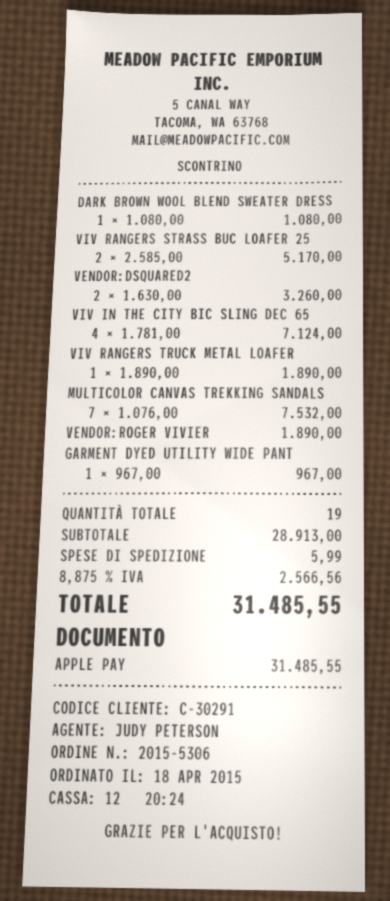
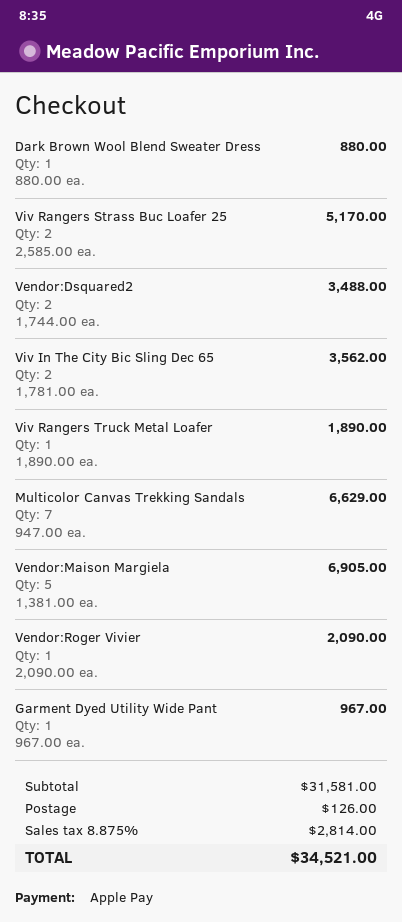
DARK BROWN WOOL BLEND SWEATER DRESS: 1 x 1080.00 = 1080.00 -> 1 x 880.00 = 880.00
VENDOR:DSQUARED2: 2 x 1630.00 = 3260.00 -> 2 x 1744.00 = 3488.00
VIV IN THE CITY BIC SLING DEC 65: 4 x 1781.00 = 7124.00 -> 2 x 1781.00 = 3562.00
MULTICOLOR CANVAS TREKKING SANDALS: 7 x 1076.00 = 7532.00 -> 7 x 947.00 = 6629.00
VENDOR:ROGER VIVIER: 1 x 1890.00 = 1890.00 -> 1 x 2090.00 = 2090.00
Vendor:Maison Margiela: none -> 5 x 1381.00 = 6905.00
subtotal: 28913.00 -> 31581.00
shipping: 5.99 -> 126.00
tax: 8.875% = 2566.56 -> 8.875% = 2814.00
total: 31485.55 -> 34521.00

